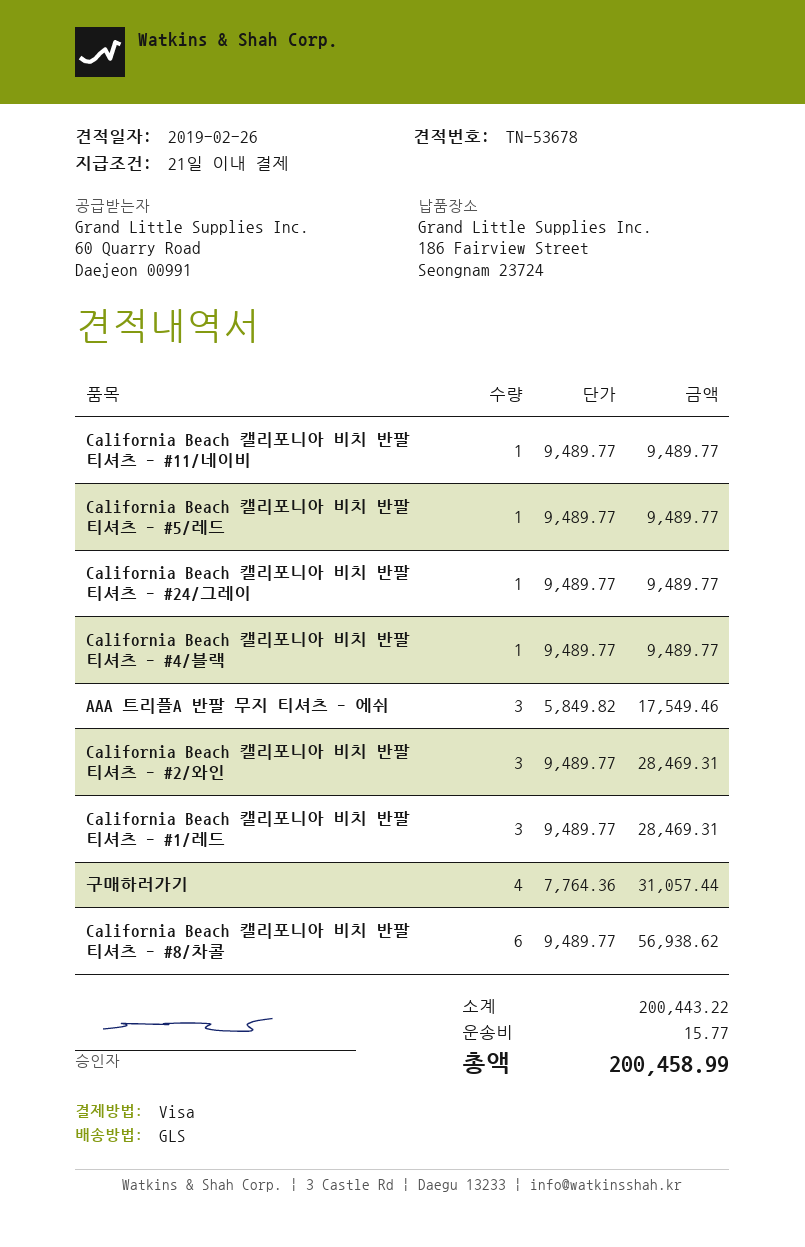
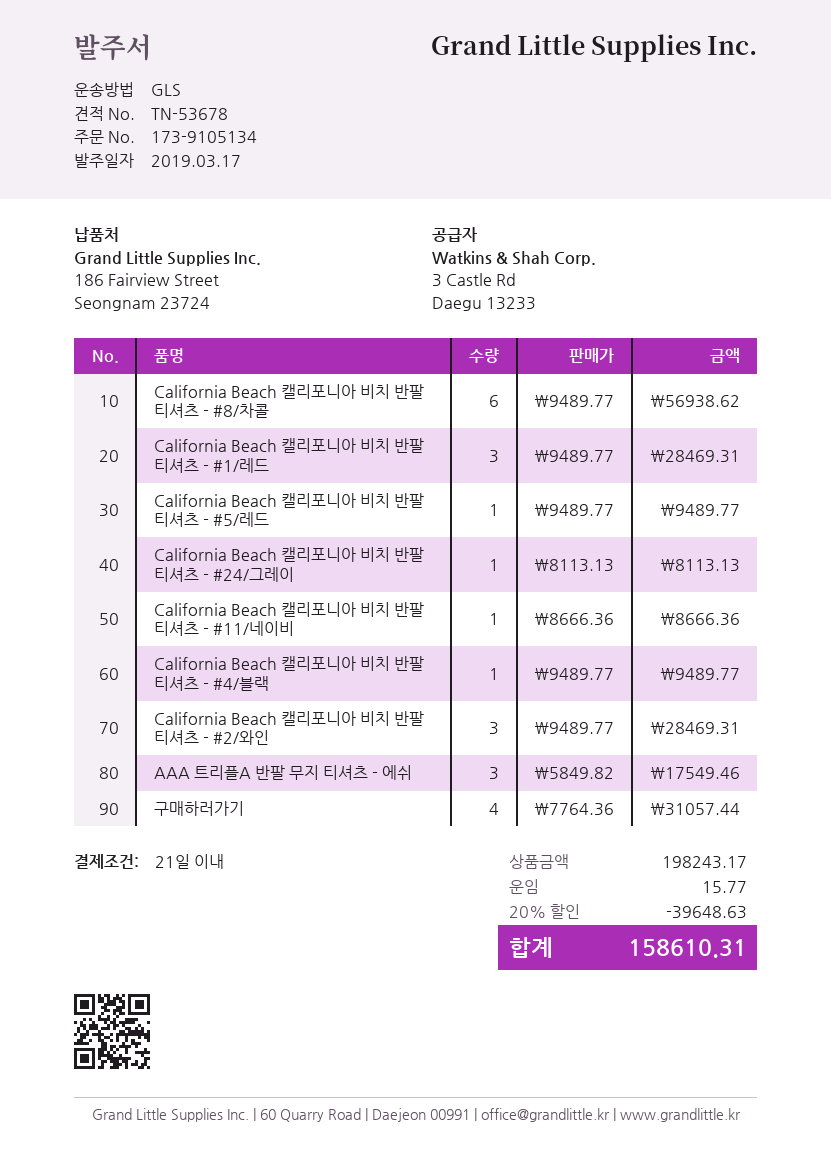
California Beach 캘리포니아 비치 반팔 티셔츠 - #11/네이비: 1 x 9489.77 = 9489.77 -> 1 x 8666.36 = 8666.36
California Beach 캘리포니아 비치 반팔 티셔츠 - #24/그레이: 1 x 9489.77 = 9489.77 -> 1 x 8113.13 = 8113.13
subtotal: 200443.22 -> 198243.17
discount: none -> 20% = 39648.63
total: 200458.99 -> 158610.31

